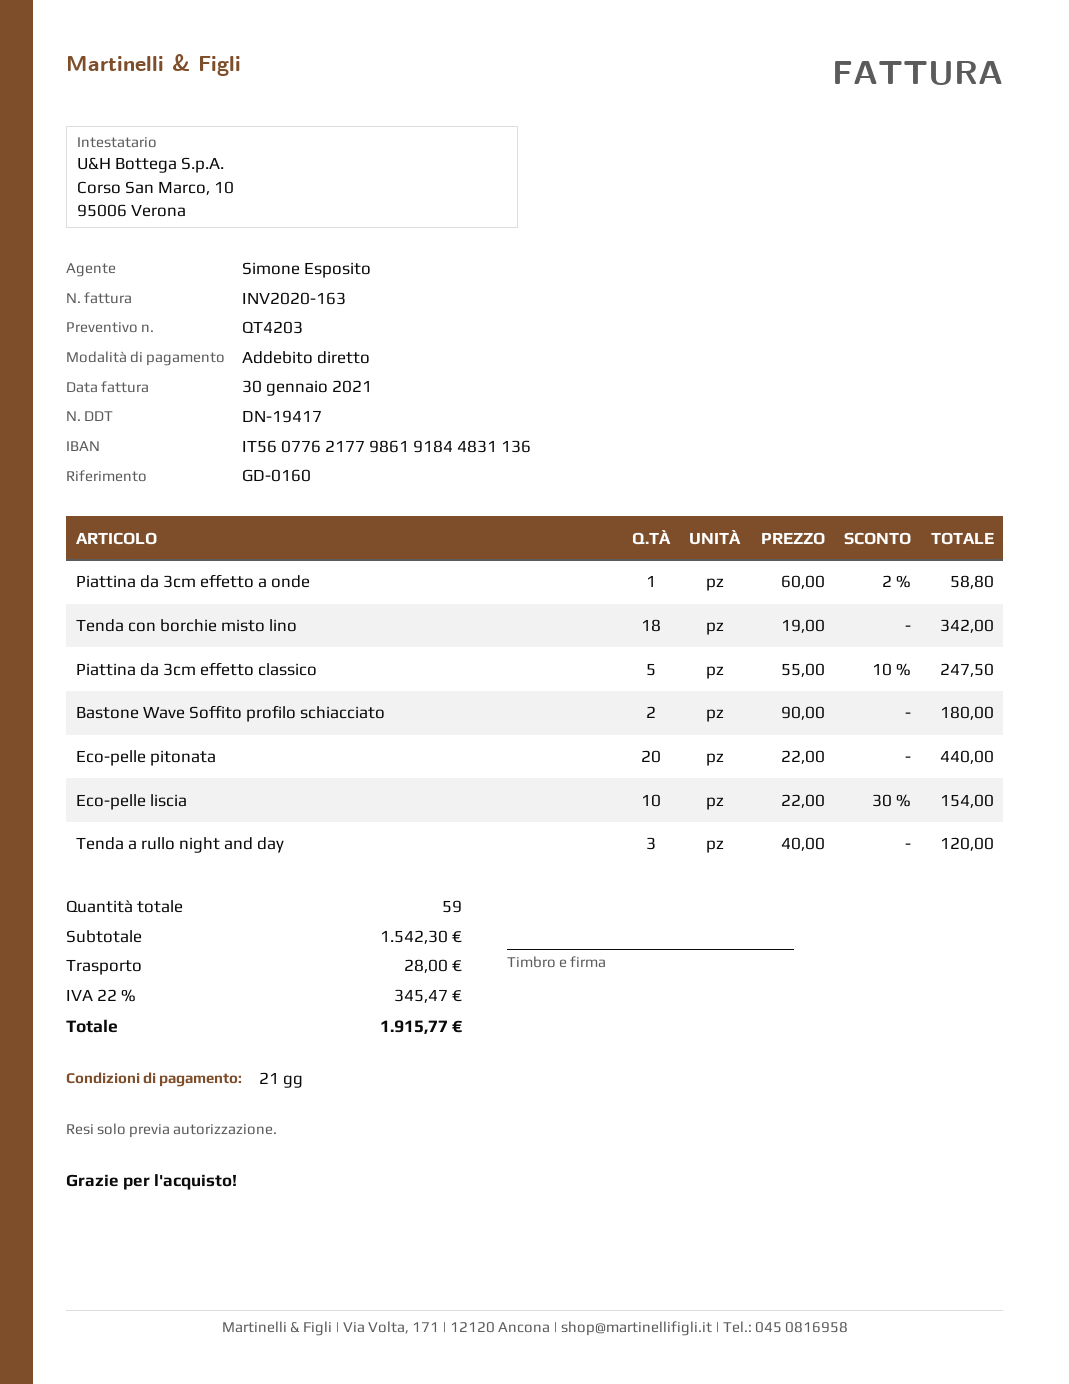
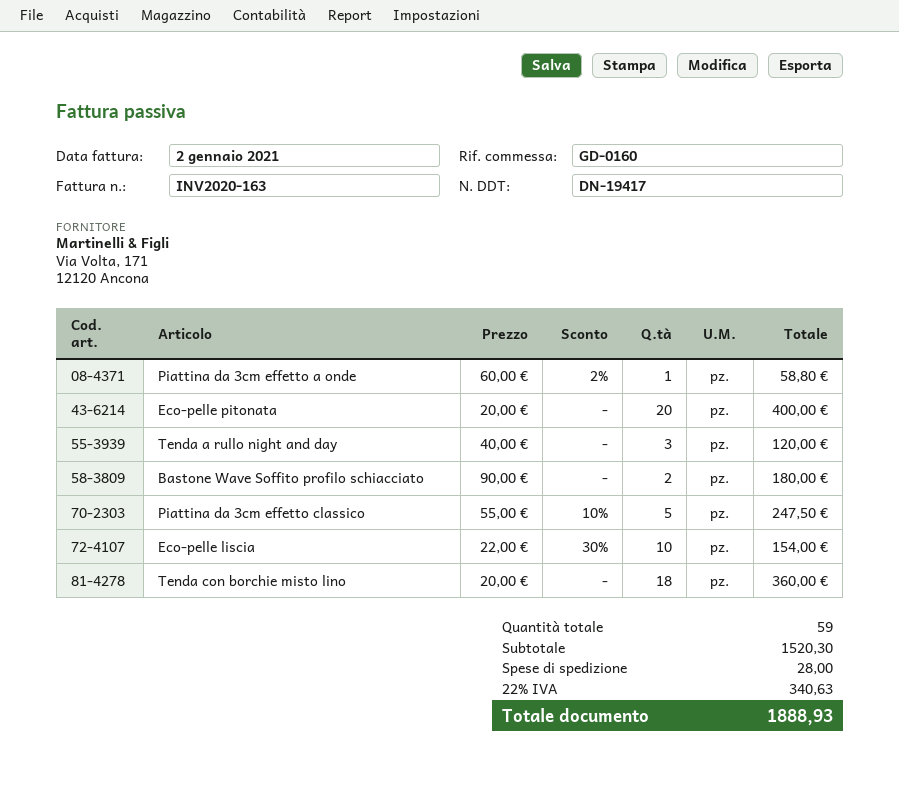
invoice date: 2021-01-30 -> 2021-01-02
Tenda con borchie misto lino: 18 x 19.00 = 342.00 -> 18 x 20.00 = 360.00
Eco-pelle pitonata: 20 x 22.00 = 440.00 -> 20 x 20.00 = 400.00
subtotal: 1542.30 -> 1520.30
tax: 22% = 345.47 -> 22% = 340.63
total: 1915.77 -> 1888.93

